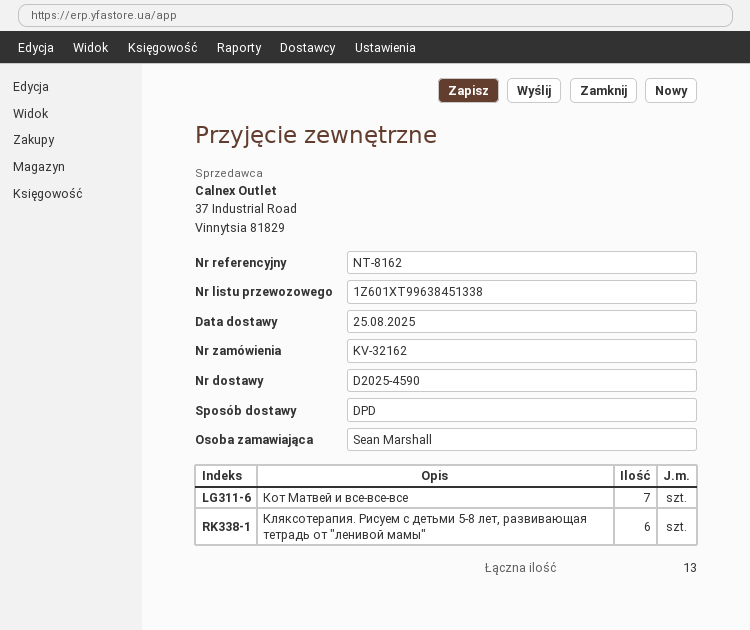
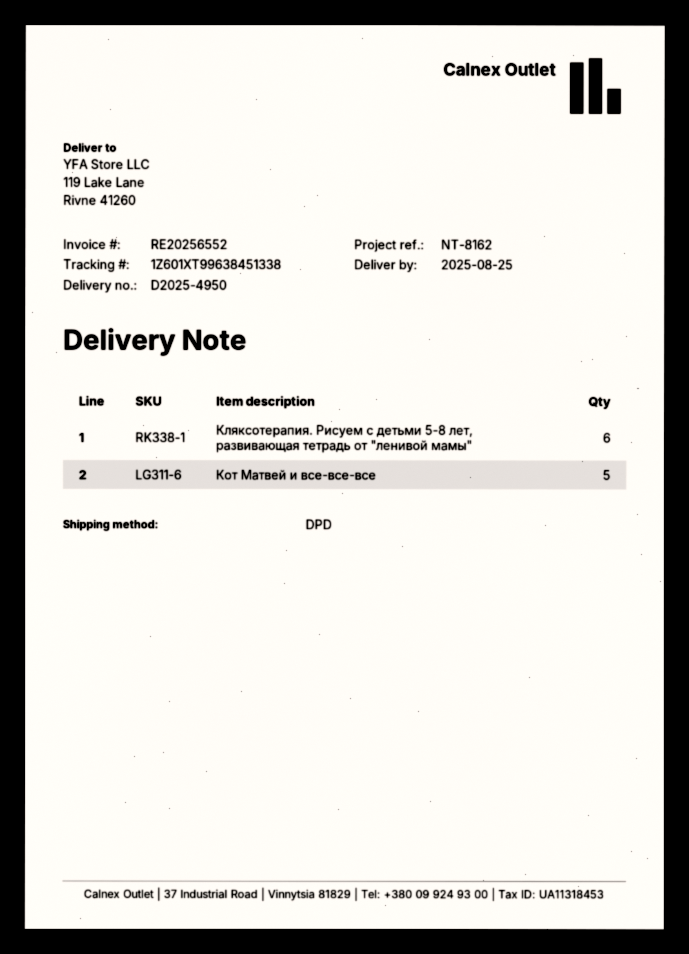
delivery note number: D2025-4590 -> D2025-4950
Кот Матвей и все-все-все: 7 -> 5

